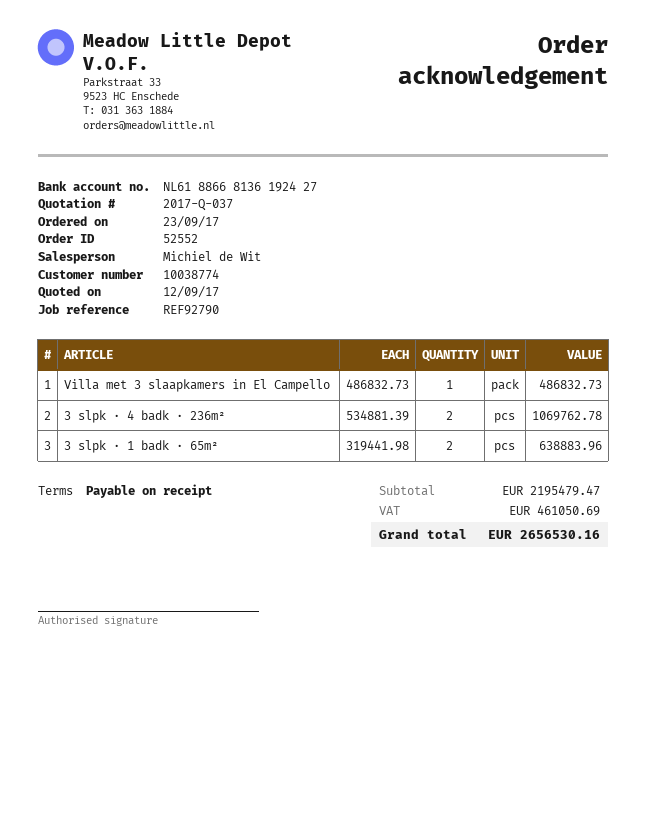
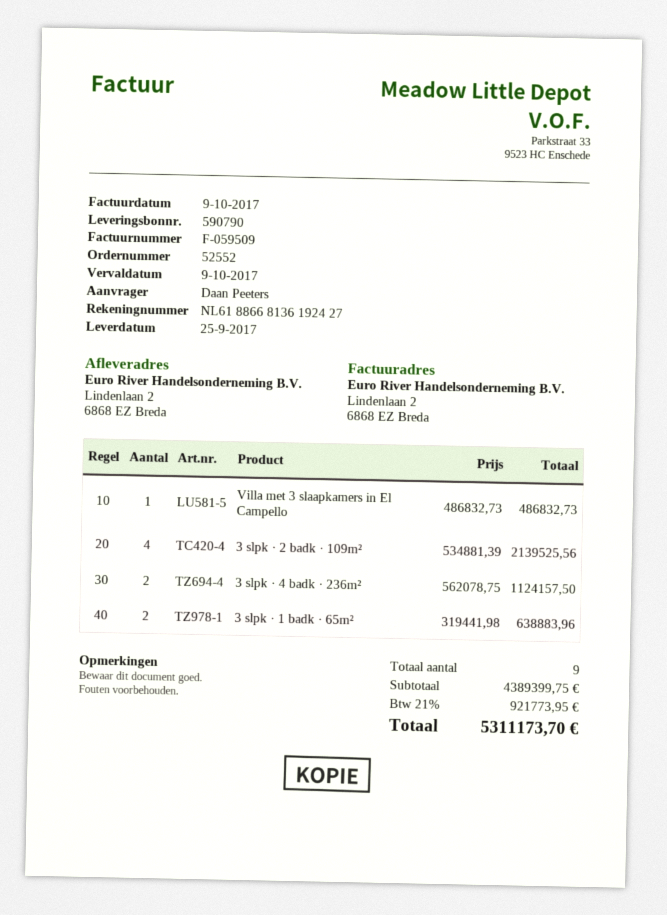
3 slpk · 4 badk · 236m²: 2 x 534881.39 = 1069762.78 -> 2 x 562078.75 = 1124157.50
3 slpk · 2 badk · 109m²: none -> 4 x 534881.39 = 2139525.56
subtotal: 2195479.47 -> 4389399.75
tax: 461050.69 -> 921773.95
total: 2656530.16 -> 5311173.70

